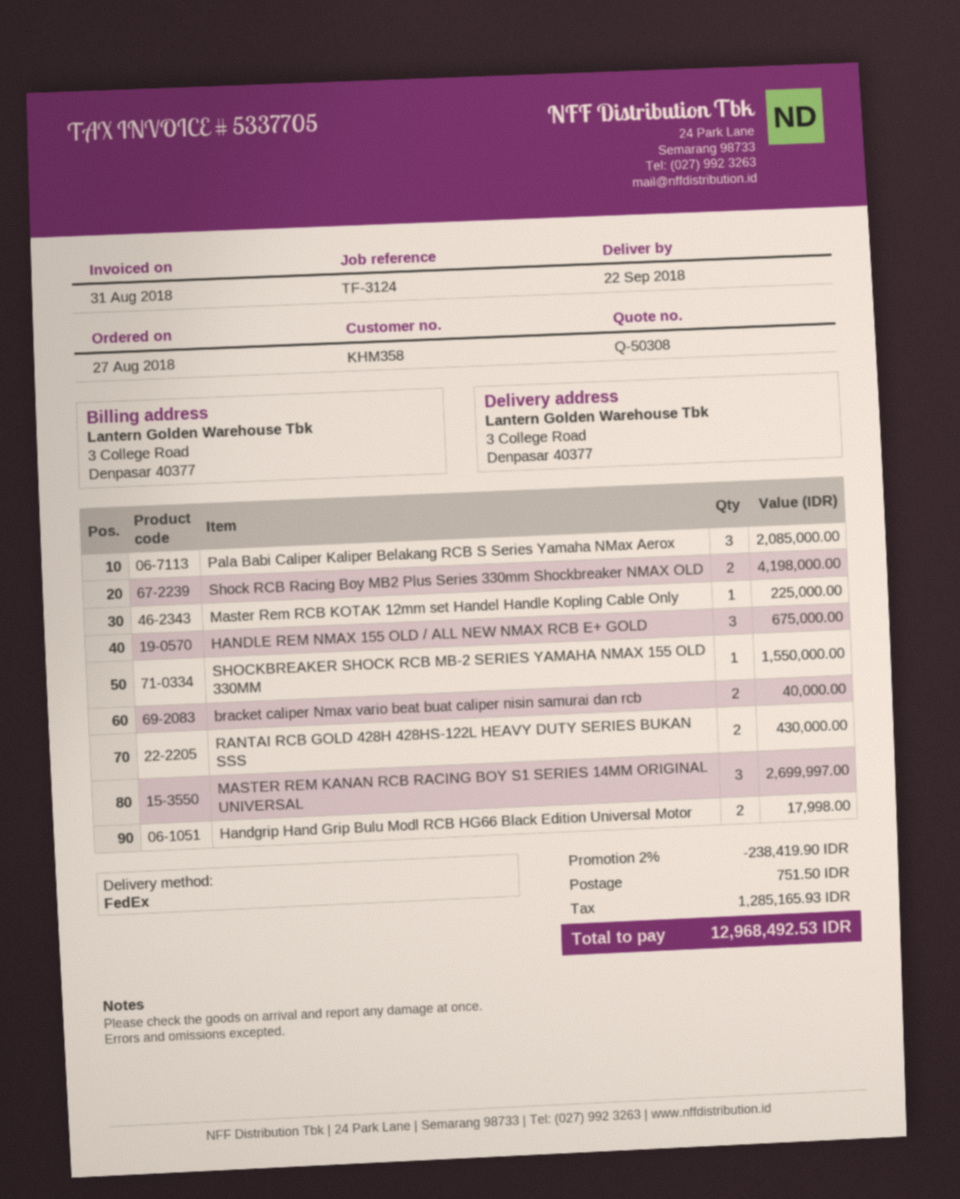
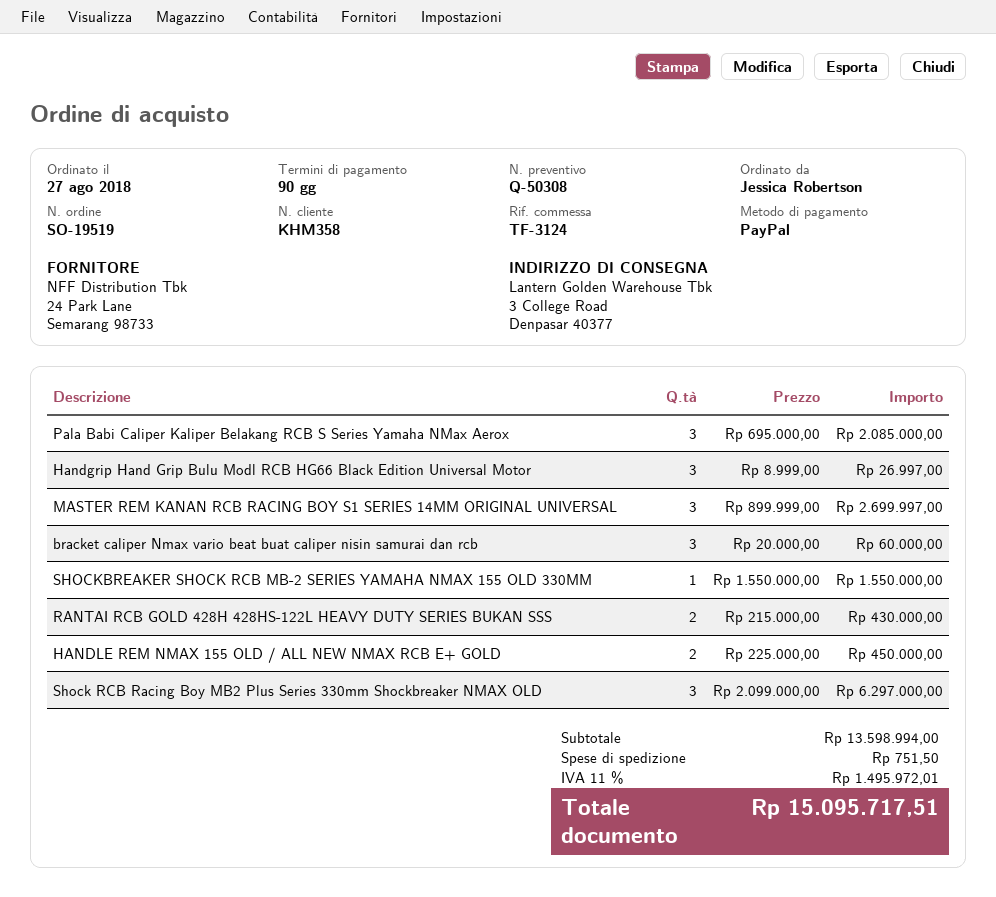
Shock RCB Racing Boy MB2 Plus Series 330mm Shockbreaker NMAX OLD: 2 for 4198000.00 -> 3 for 6297000.00
Master Rem RCB KOTAK 12mm set Handel Handle Kopling Cable Only: 1 for 225000.00 -> none
HANDLE REM NMAX 155 OLD / ALL NEW NMAX RCB E+ GOLD: 3 for 675000.00 -> 2 for 450000.00
bracket caliper Nmax vario beat buat caliper nisin samurai dan rcb: 2 for 40000.00 -> 3 for 60000.00
Handgrip Hand Grip Bulu Modl RCB HG66 Black Edition Universal Motor: 2 for 17998.00 -> 3 for 26997.00
discount: 2% = 238419.90 -> none
tax: 1285165.93 -> 1495972.01
total: 12968492.53 -> 15095717.51

